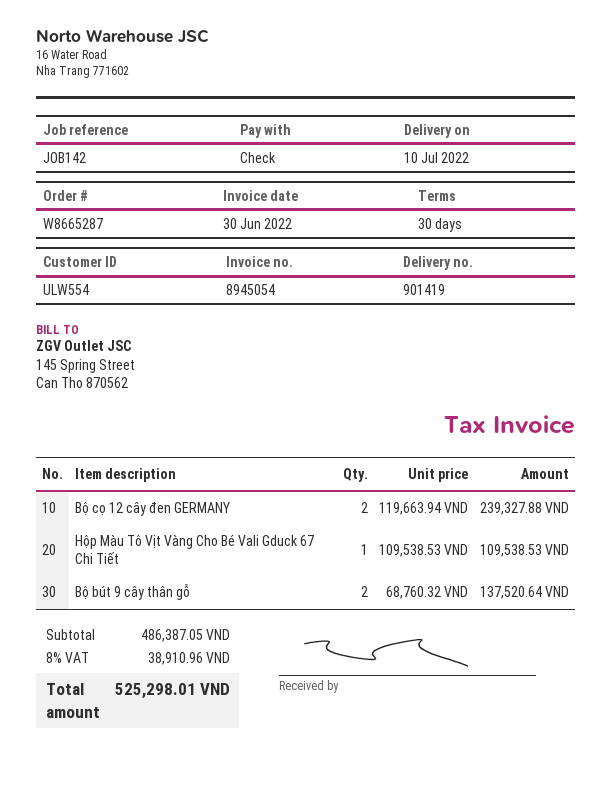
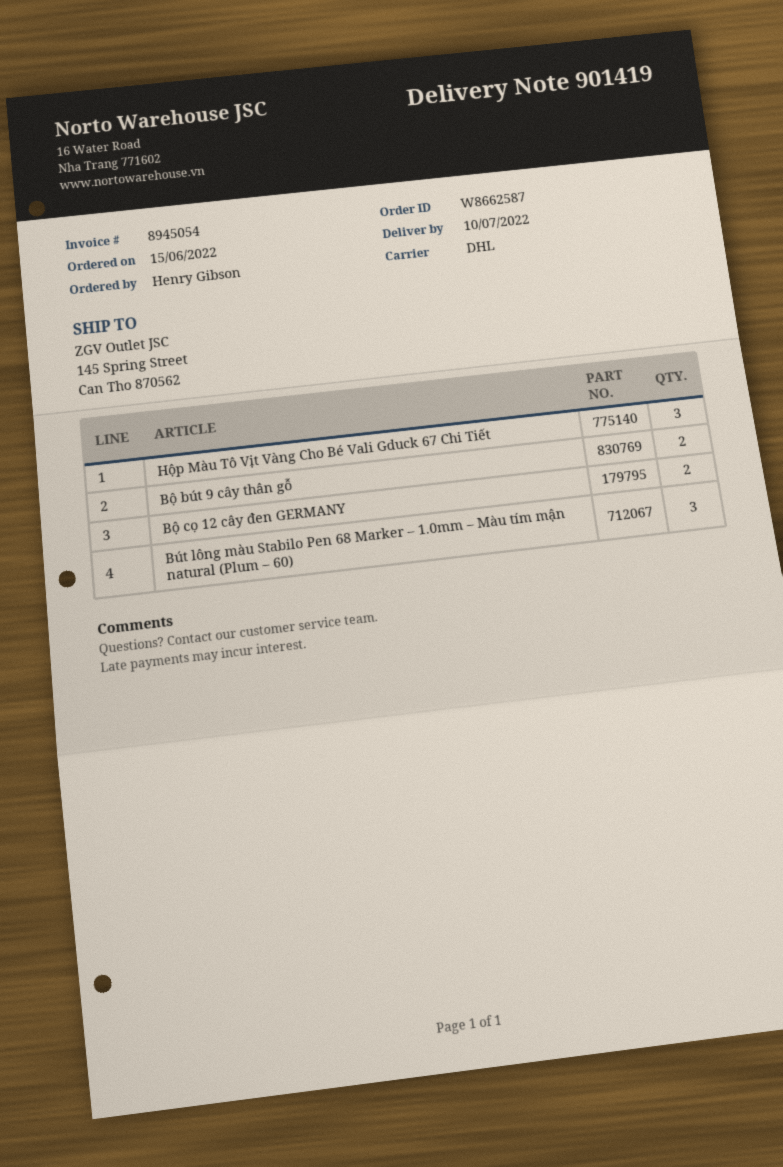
order number: W8665287 -> W8662587
Hộp Màu Tô Vịt Vàng Cho Bé Vali Gduck 67 Chi Tiết: 1 -> 3
Bút lông màu Stabilo Pen 68 Marker – 1.0mm – Màu tím mận natural (Plum – 60): none -> 3

